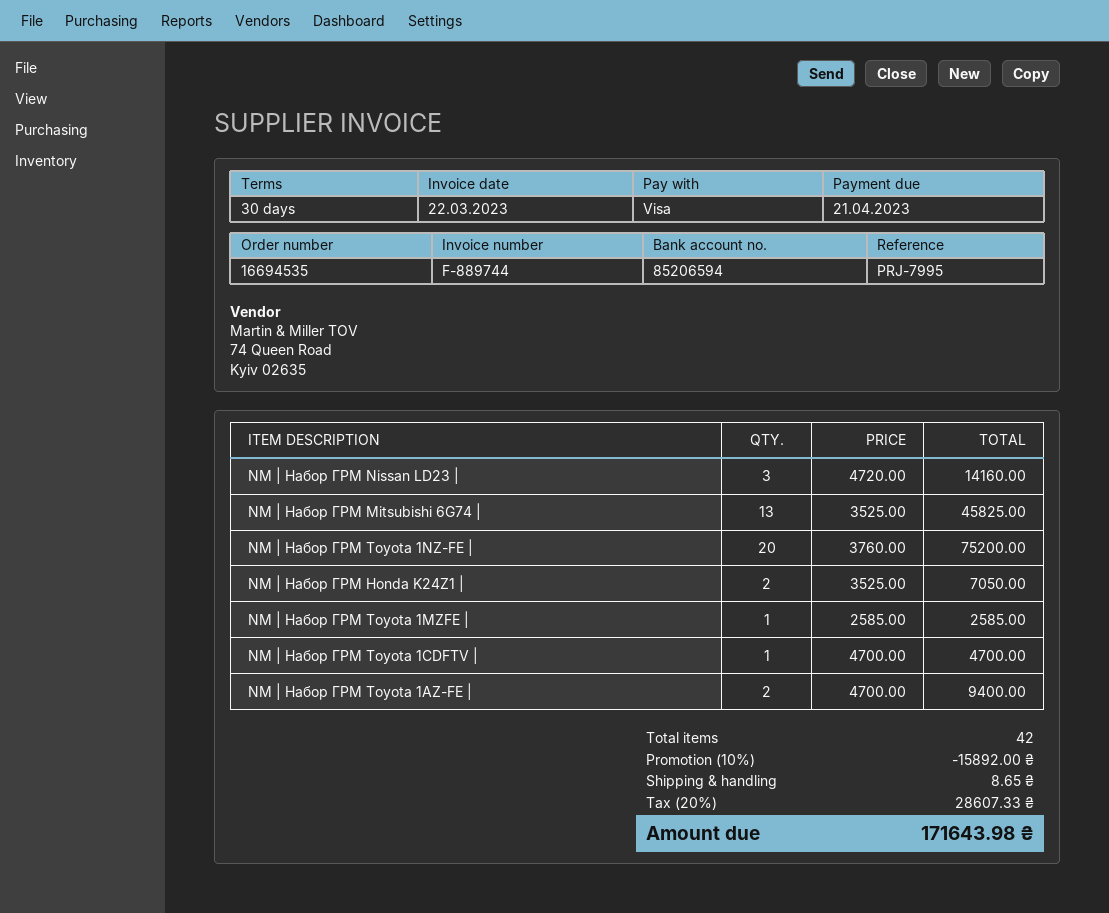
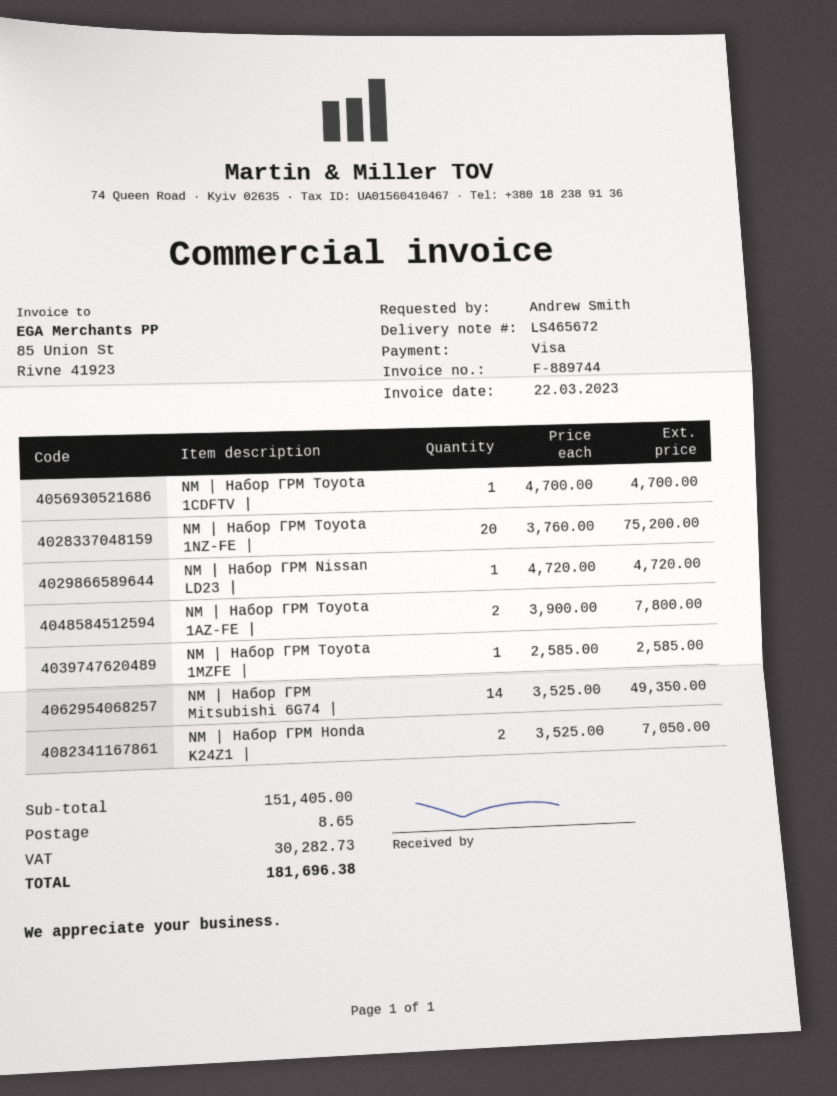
NM | Набор ГРМ Nissan LD23 |: 3 x 4720.00 = 14160.00 -> 1 x 4720.00 = 4720.00
NM | Набор ГРМ Mitsubishi 6G74 |: 13 x 3525.00 = 45825.00 -> 14 x 3525.00 = 49350.00
NM | Набор ГРМ Toyota 1AZ-FE |: 2 x 4700.00 = 9400.00 -> 2 x 3900.00 = 7800.00
discount: 10% = 15892.00 -> none
tax: 28607.33 -> 30282.73
total: 171643.98 -> 181696.38

